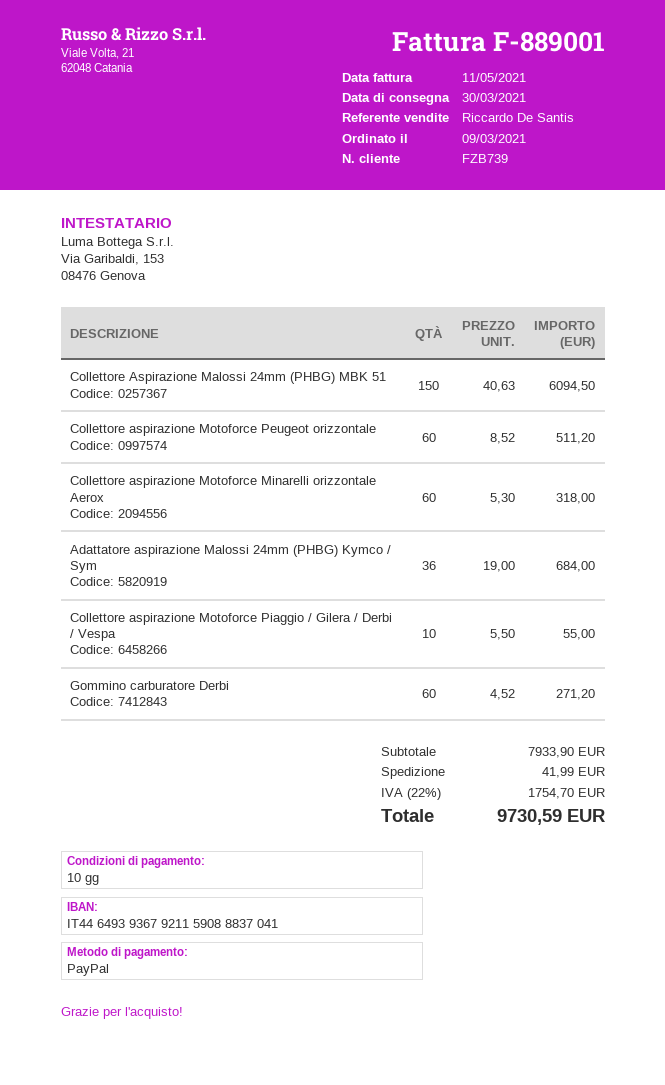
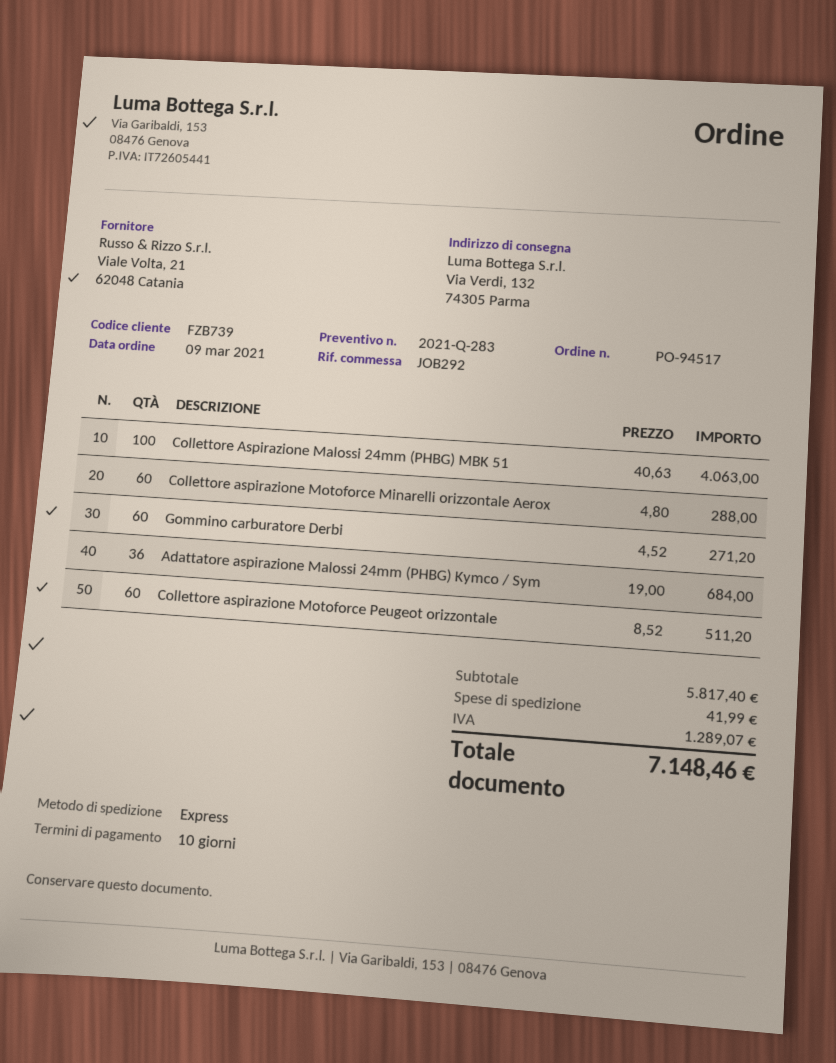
Collettore Aspirazione Malossi 24mm (PHBG) MBK 51: 150 x 40.63 = 6094.50 -> 100 x 40.63 = 4063.00
Collettore aspirazione Motoforce Minarelli orizzontale Aerox: 60 x 5.30 = 318.00 -> 60 x 4.80 = 288.00
Collettore aspirazione Motoforce Piaggio / Gilera / Derbi / Vespa: 10 x 5.50 = 55.00 -> none
subtotal: 7933.90 -> 5817.40
tax: 1754.70 -> 1289.07
total: 9730.59 -> 7148.46

